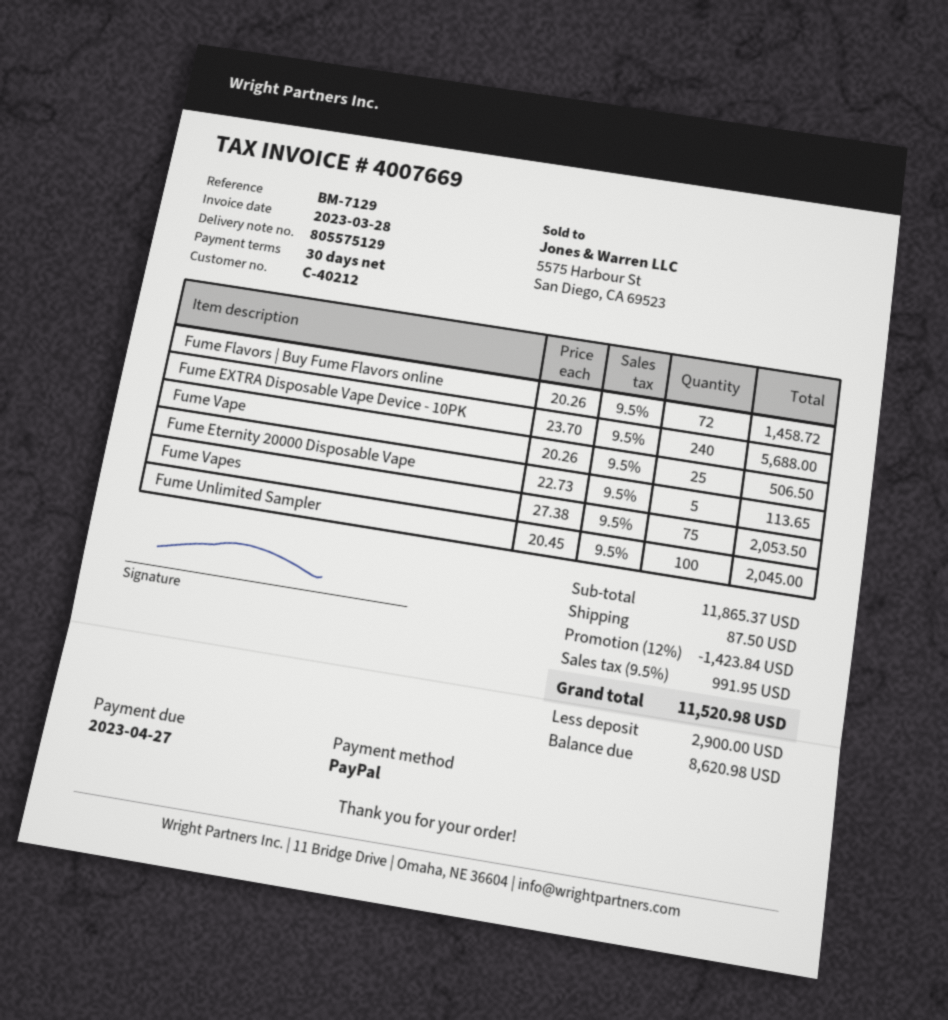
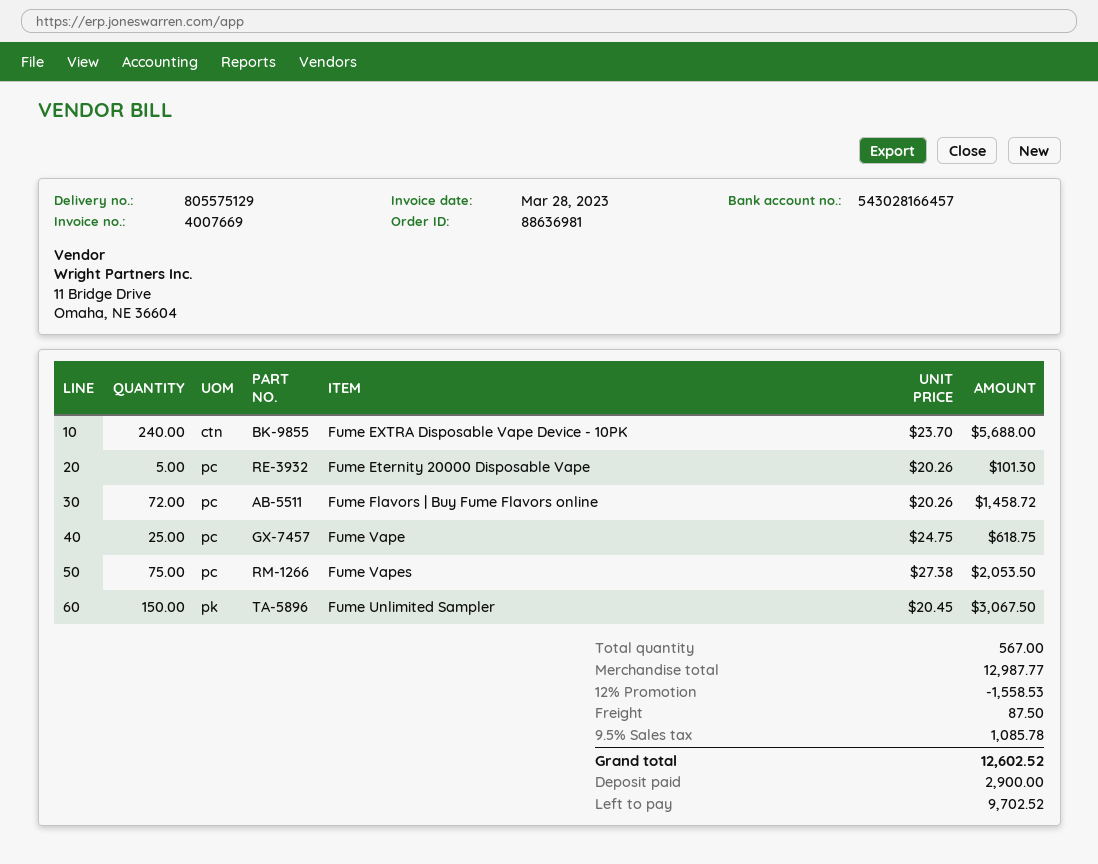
Fume Vape: 25 x 20.26 = 506.50 -> 25 x 24.75 = 618.75
Fume Eternity 20000 Disposable Vape: 5 x 22.73 = 113.65 -> 5 x 20.26 = 101.30
Fume Unlimited Sampler: 100 x 20.45 = 2045.00 -> 150 x 20.45 = 3067.50
subtotal: 11865.37 -> 12987.77
discount: 12% = 1423.84 -> 12% = 1558.53
tax: 9.5% = 991.95 -> 9.5% = 1085.78
total: 11520.98 -> 12602.52
balance: 8620.98 -> 9702.52

